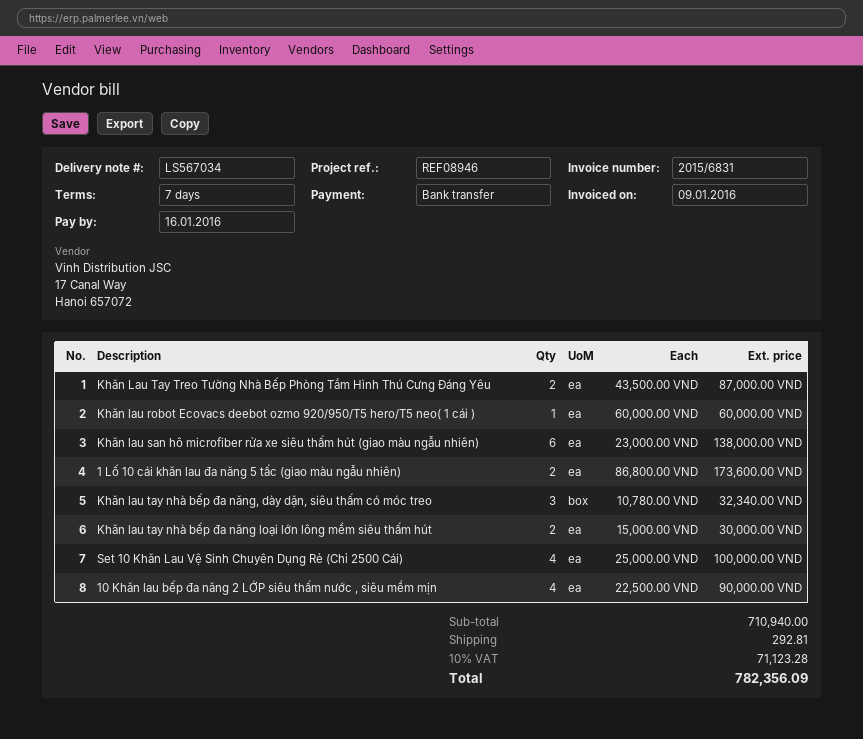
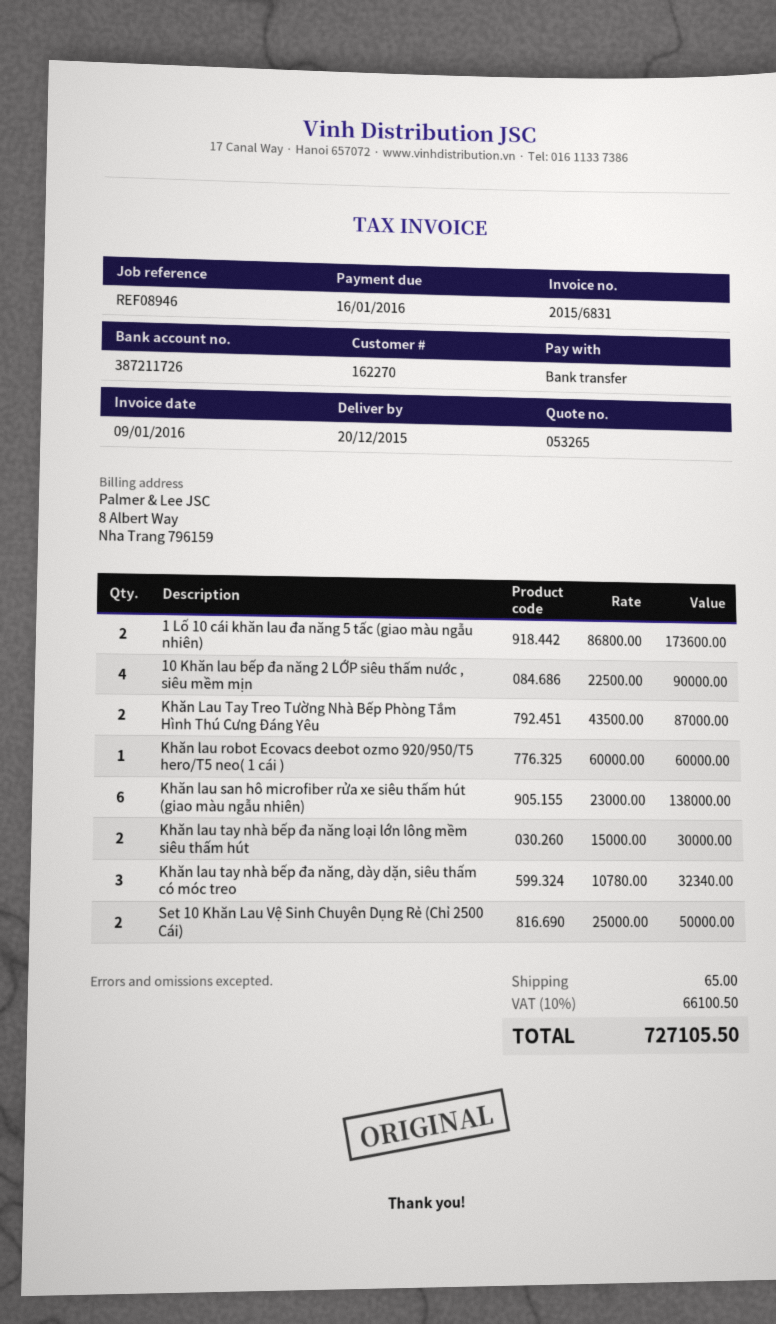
Set 10 Khăn Lau Vệ Sinh Chuyên Dụng Rẻ (Chỉ 2500 Cái): 4 x 25000.00 = 100000.00 -> 2 x 25000.00 = 50000.00
shipping: 292.81 -> 65.00
tax: 10% = 71123.28 -> 10% = 66100.50
total: 782356.09 -> 727105.50

